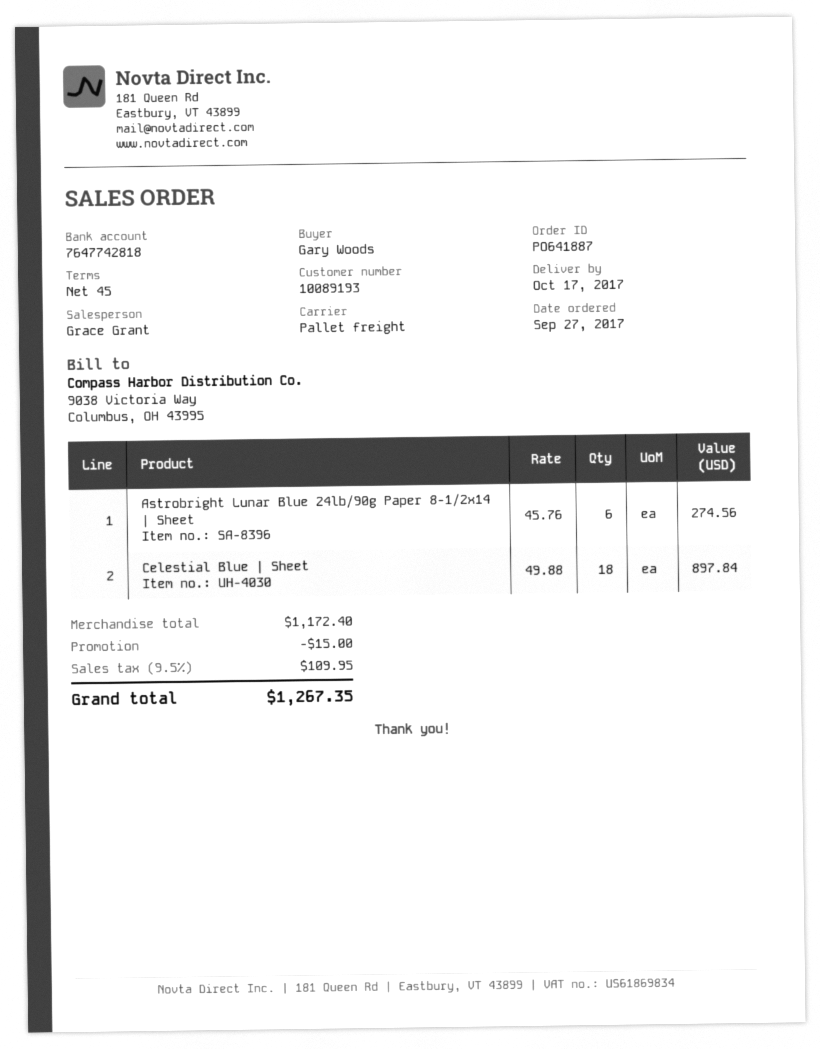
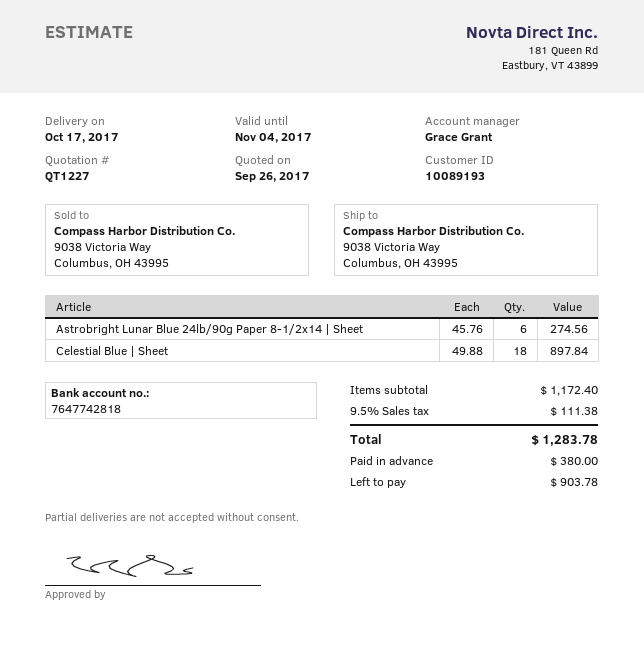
discount: 15.00 -> none
tax: 9.5% = 109.95 -> 9.5% = 111.38
total: 1267.35 -> 1283.78

